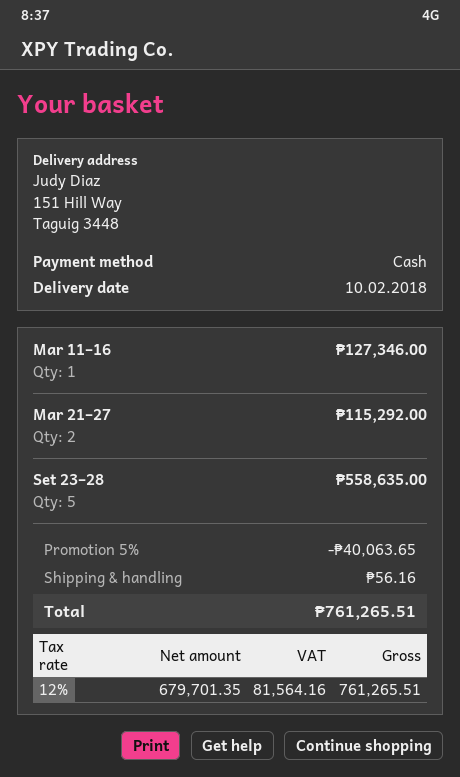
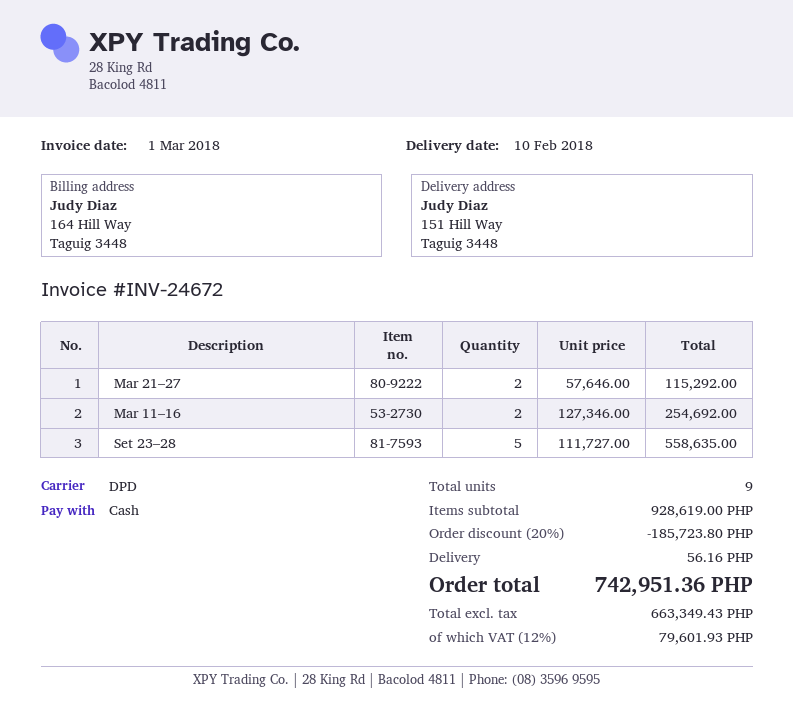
Mar 11–16: 1 for 127346.00 -> 2 for 254692.00
discount: 5% = 40063.65 -> 20% = 185723.80
net: 679701.35 -> 663349.43
tax: 12% = 81564.16 -> 12% = 79601.93
total: 761265.51 -> 742951.36

